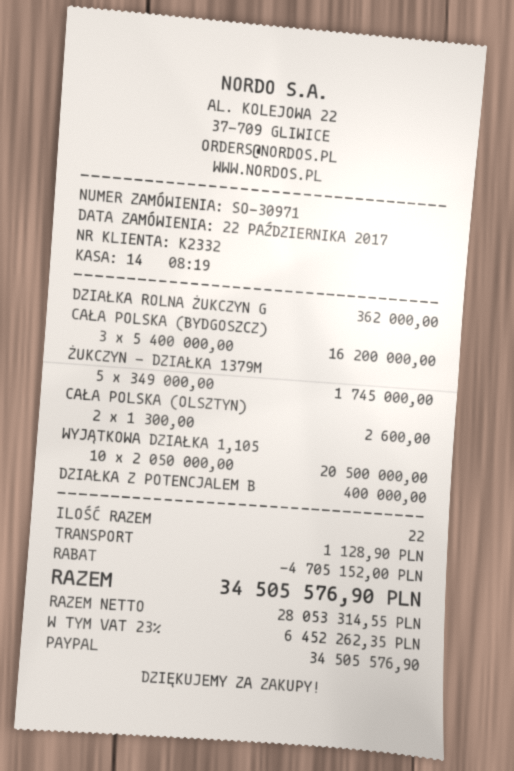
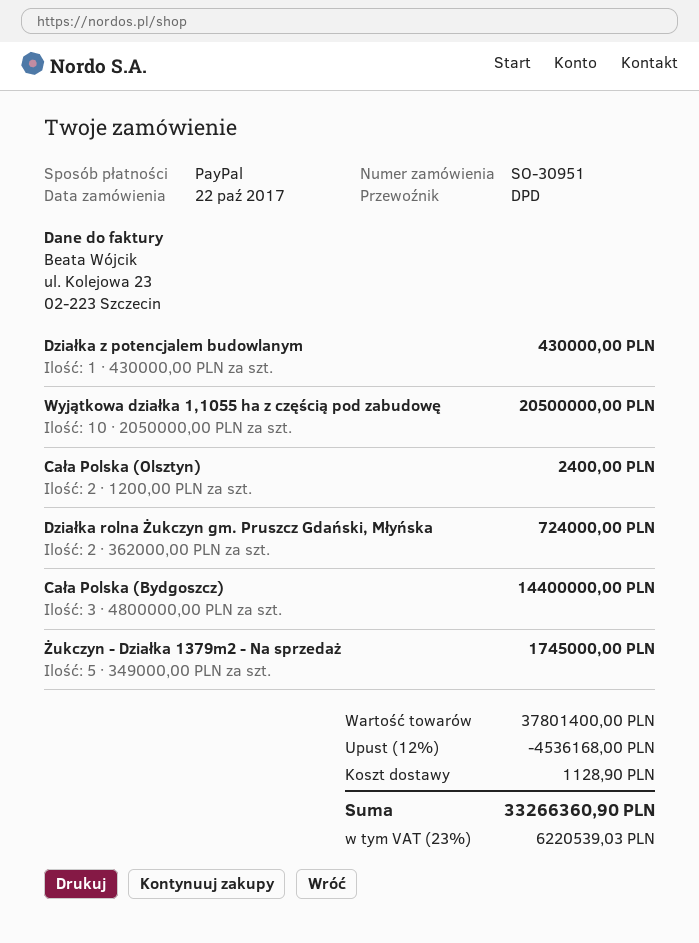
order number: SO-30971 -> SO-30951
DZIAŁKA ROLNA ŻUKCZYN G: 1 x 362000.00 = 362000.00 -> 2 x 362000.00 = 724000.00
CAŁA POLSKA (BYDGOSZCZ): 3 x 5400000.00 = 16200000.00 -> 3 x 4800000.00 = 14400000.00
CAŁA POLSKA (OLSZTYN): 2 x 1300.00 = 2600.00 -> 2 x 1200.00 = 2400.00
DZIAŁKA Z POTENCJALEM B: 1 x 400000.00 = 400000.00 -> 1 x 430000.00 = 430000.00
discount: 4705152.00 -> 4536168.00
tax: 23% = 6452262.35 -> 23% = 6220539.03
total: 34505576.90 -> 33266360.90

